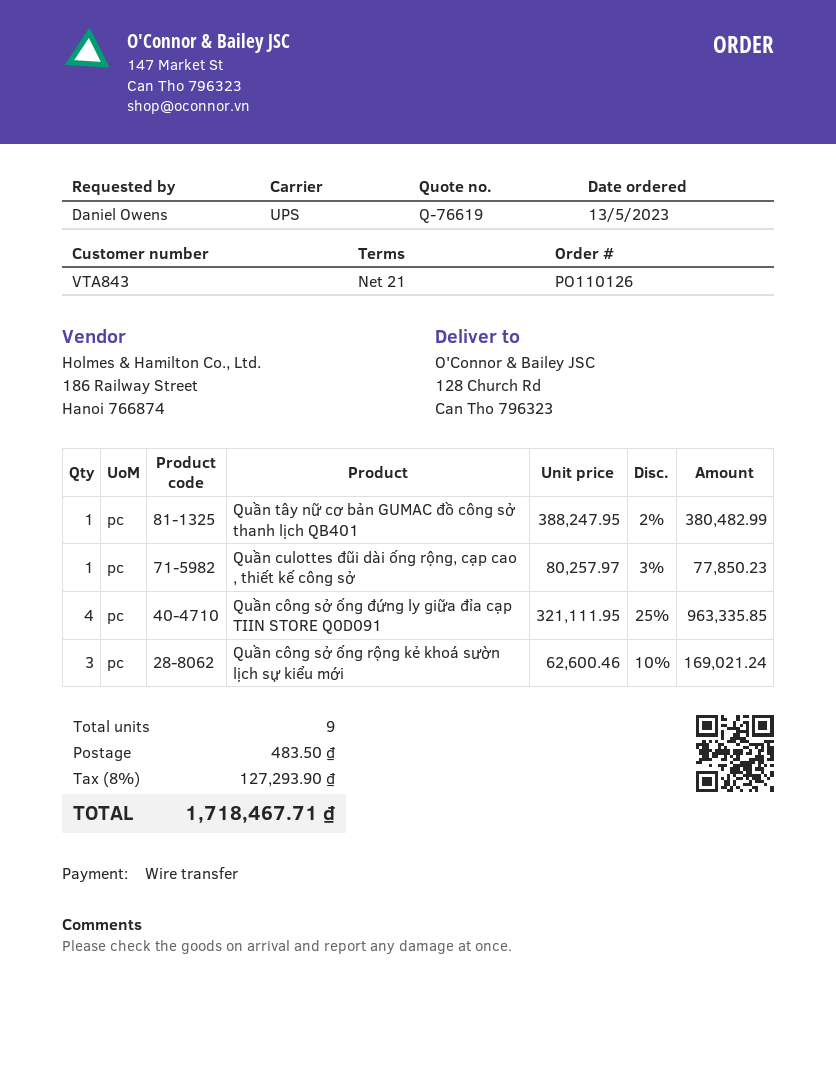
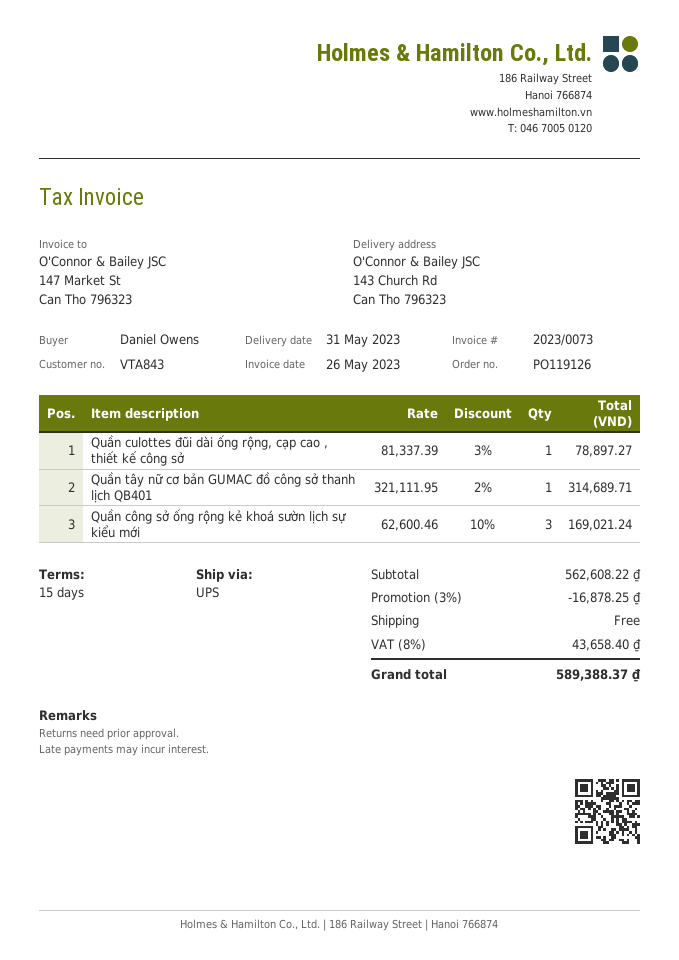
order number: PO110126 -> PO119126
payment terms: 21 days -> 15 days
ship to: 128 Church Rd, Can Tho 796323 -> 143 Church Rd, Can Tho 796323
Quần tây nữ cơ bản GUMAC đồ công sở thanh lịch QB401: 1 x 388247.95 - 2% = 380482.99 -> 1 x 321111.95 - 2% = 314689.71
Quần culottes đũi dài ống rộng, cạp cao , thiết kế công sở: 1 x 80257.97 - 3% = 77850.23 -> 1 x 81337.39 - 3% = 78897.27
Quần công sở ống đứng ly giữa đỉa cạp TIIN STORE Q0D091: 4 x 321111.95 - 25% = 963335.85 -> none
discount: none -> 3% = 16878.25
shipping: 483.50 -> 0.00
tax: 8% = 127293.90 -> 8% = 43658.40
total: 1718467.71 -> 589388.37

